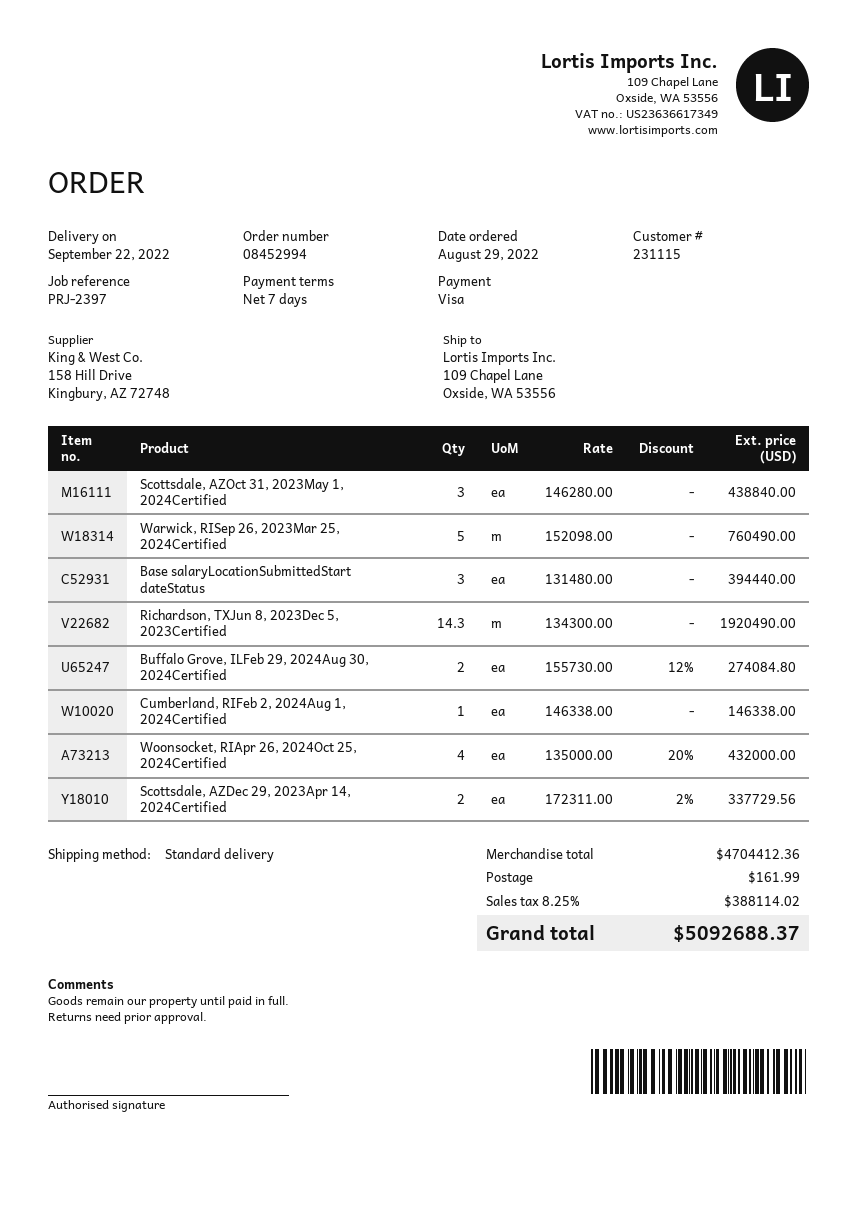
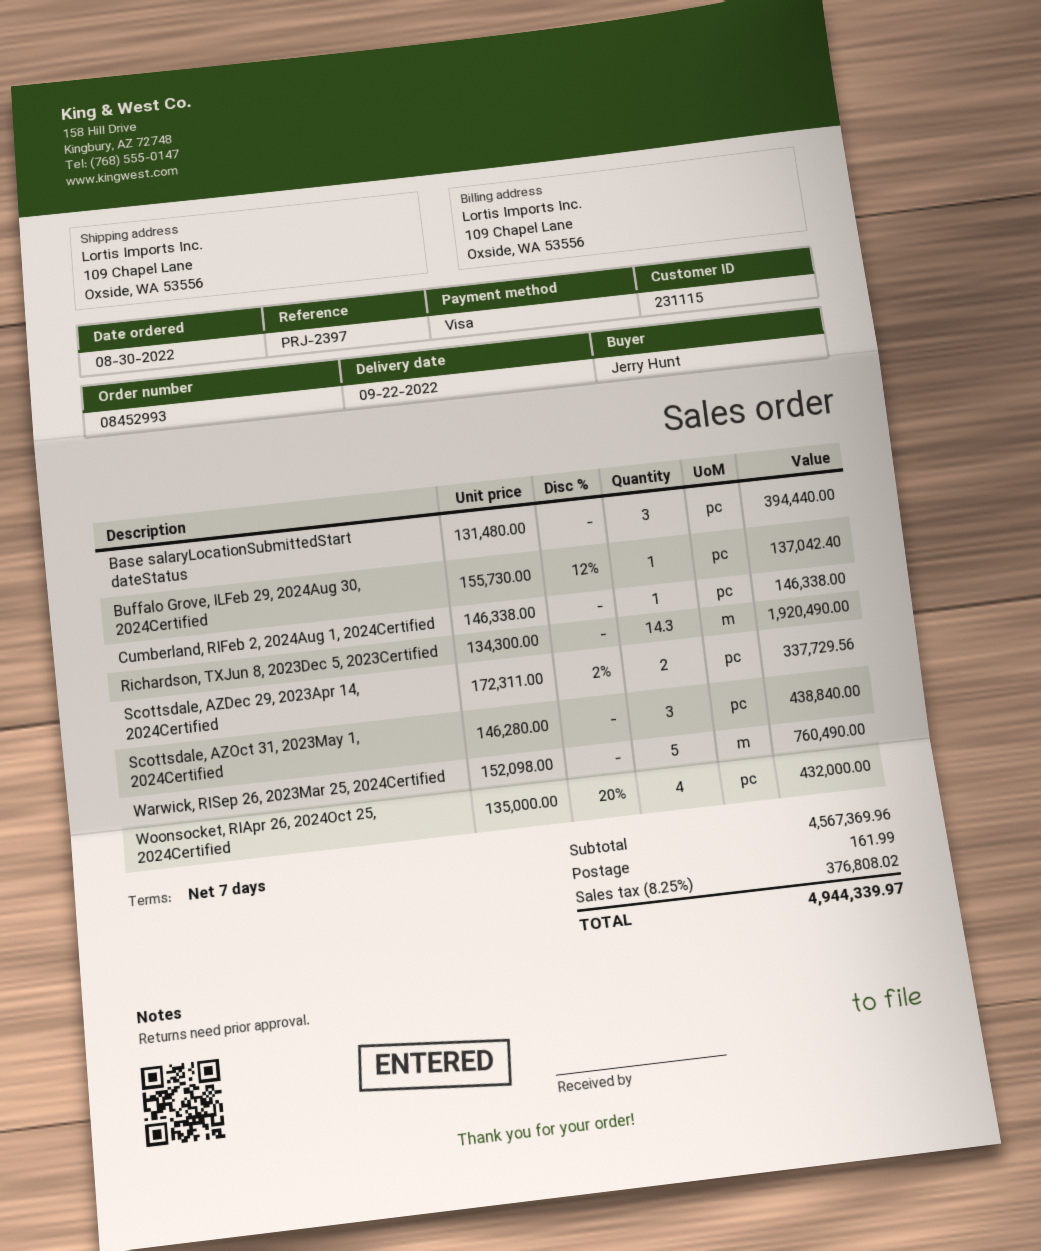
order number: 08452994 -> 08452993
order date: 2022-08-29 -> 2022-08-30
Buffalo Grove, ILFeb 29, 2024Aug 30, 2024Certified: 2 x 155730.00 - 12% = 274084.80 -> 1 x 155730.00 - 12% = 137042.40
subtotal: 4704412.36 -> 4567369.96
tax: 8.25% = 388114.02 -> 8.25% = 376808.02
total: 5092688.37 -> 4944339.97

